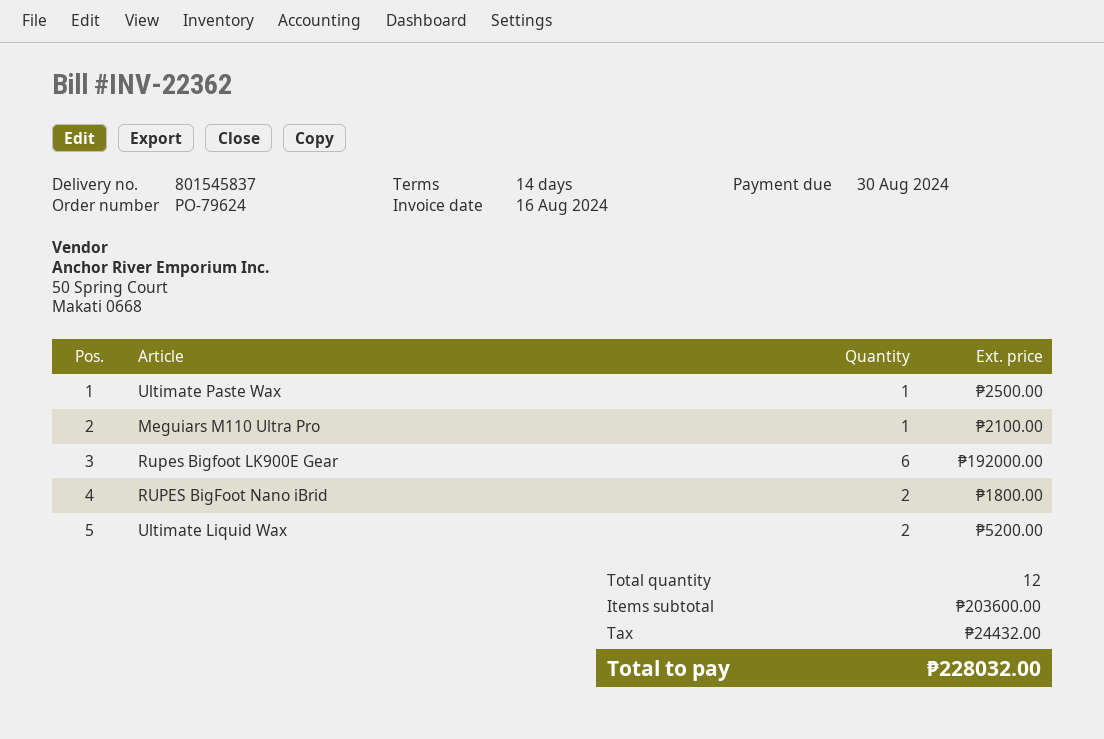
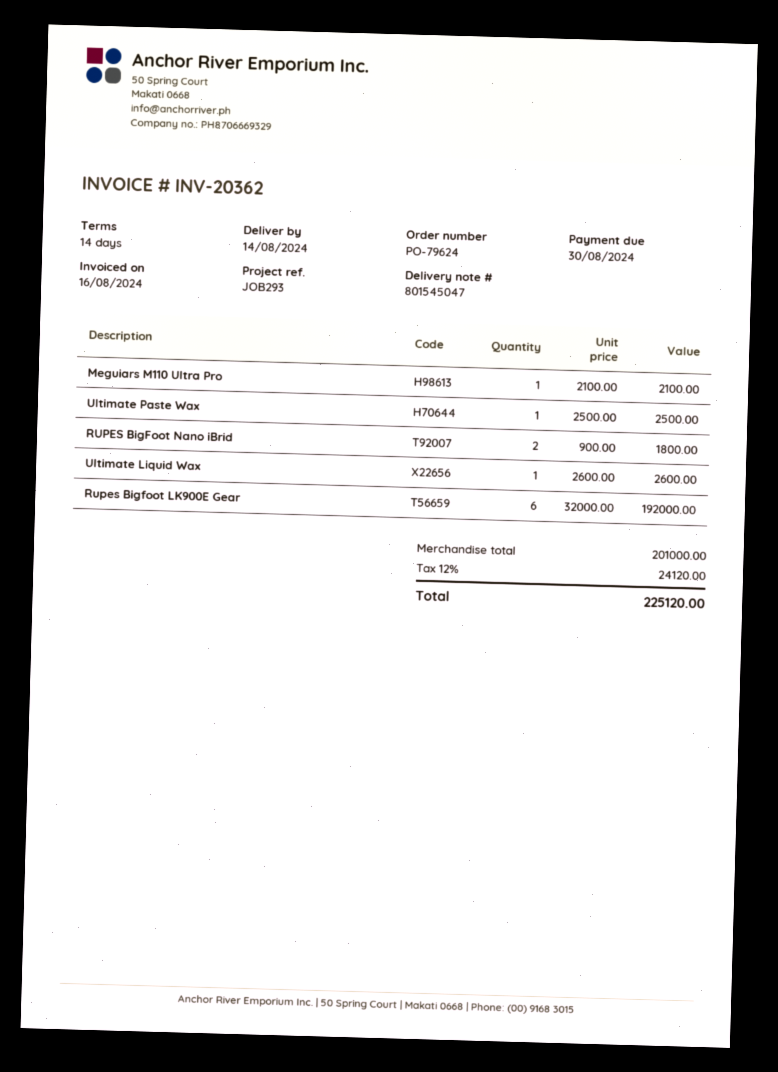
delivery note number: 801545837 -> 801545047
invoice number: INV-22362 -> INV-20362
Ultimate Liquid Wax: 2 for 5200.00 -> 1 for 2600.00
subtotal: 203600.00 -> 201000.00
tax: 24432.00 -> 24120.00
total: 228032.00 -> 225120.00

